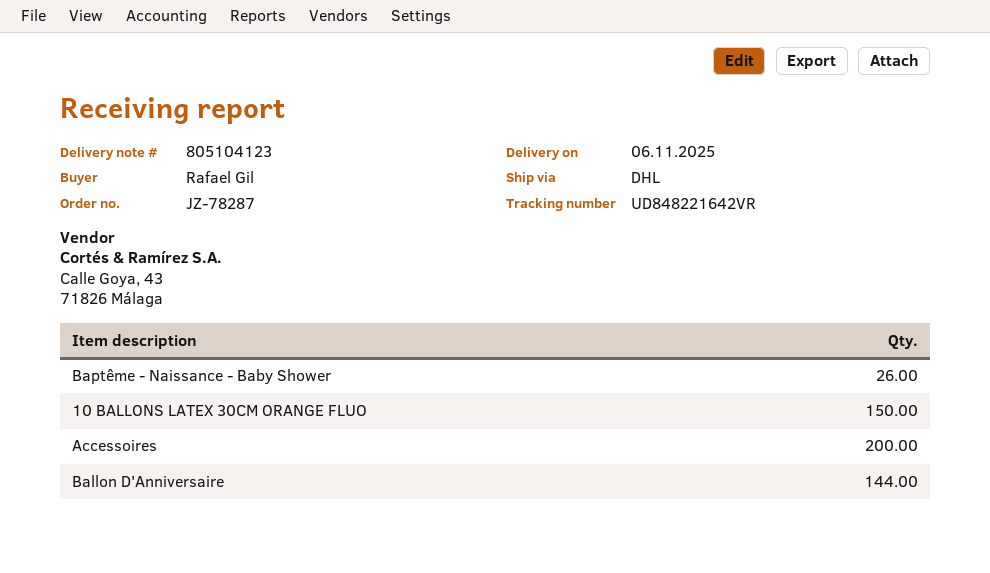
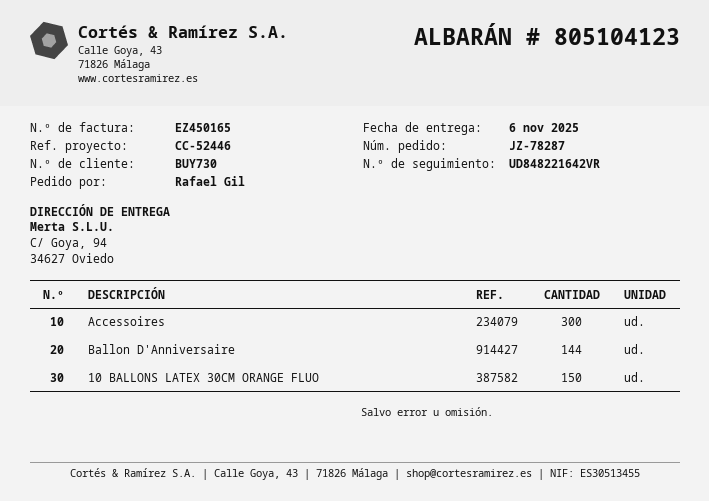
Baptême - Naissance - Baby Shower: 26 -> none
Accessoires: 200 -> 300

